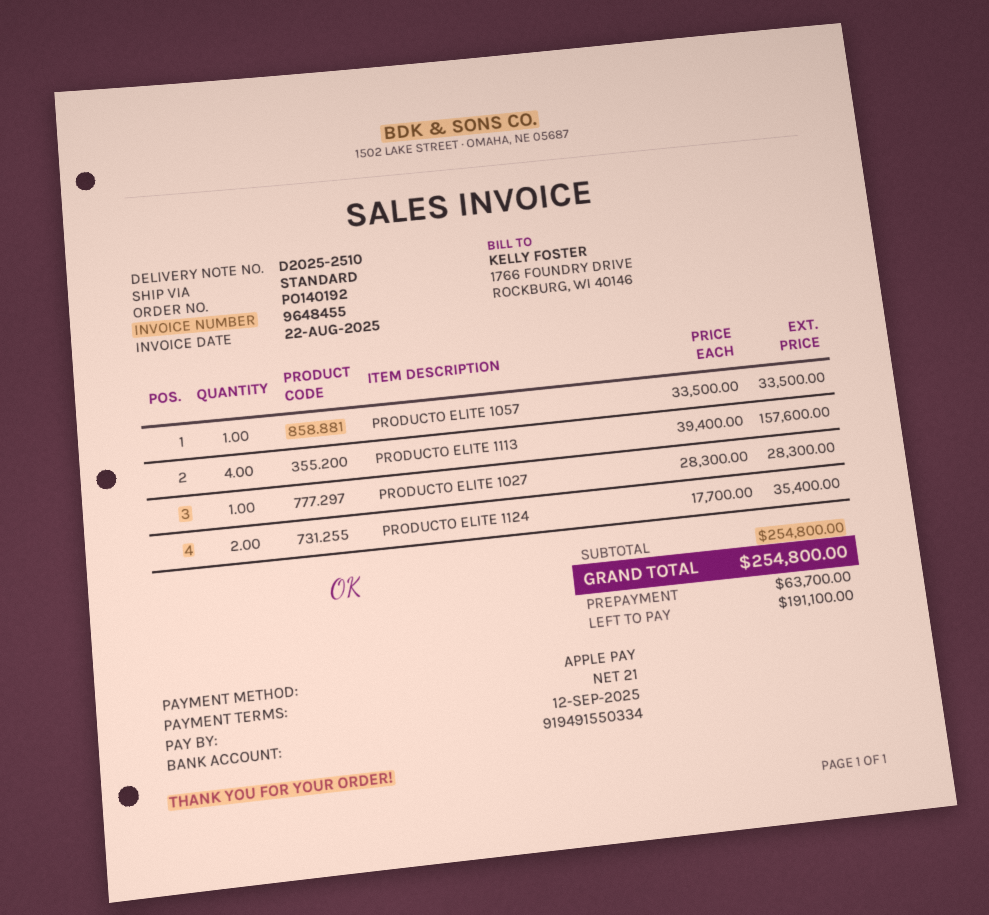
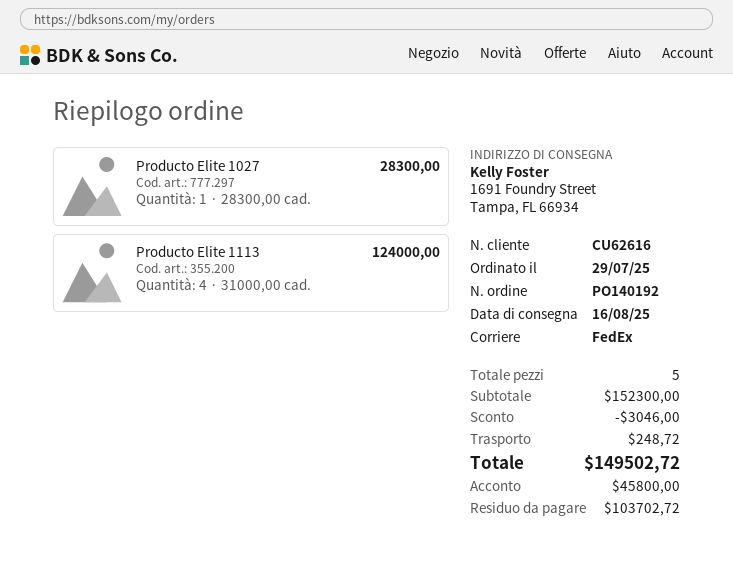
shipping method: standard -> FedEx
PRODUCTO ELITE 1057: 1 x 33500.00 = 33500.00 -> none
PRODUCTO ELITE 1113: 4 x 39400.00 = 157600.00 -> 4 x 31000.00 = 124000.00
PRODUCTO ELITE 1124: 2 x 17700.00 = 35400.00 -> none
subtotal: 254800.00 -> 152300.00
discount: none -> 3046.00
shipping: none -> 248.72
total: 254800.00 -> 149502.72
deposit: 63700.00 -> 45800.00
balance: 191100.00 -> 103702.72

